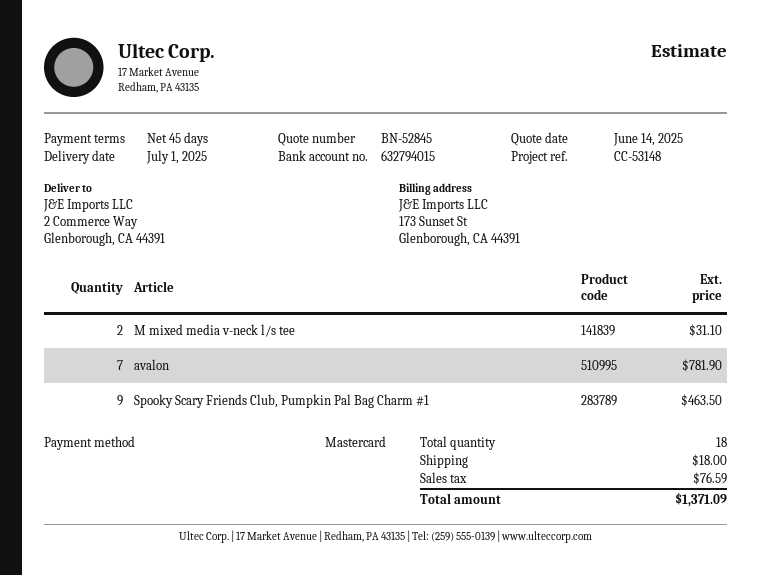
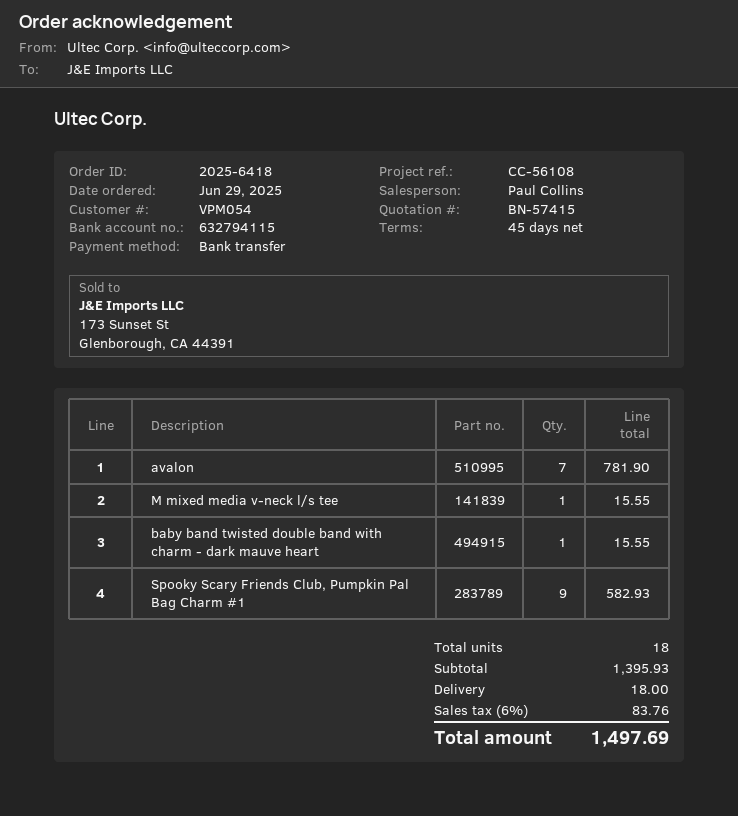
quote number: BN-52845 -> BN-57415
reference: CC-53148 -> CC-56108
payment method: Mastercard -> bank transfer
bank account: 632794015 -> 632794115
M mixed media v-neck l/s tee: 2 for 31.10 -> 1 for 15.55
Spooky Scary Friends Club, Pumpkin Pal Bag Charm #1: 9 for 463.50 -> 9 for 582.93
baby band twisted double band with charm - dark mauve heart: none -> 1 for 15.55
tax: 76.59 -> 83.76
total: 1371.09 -> 1497.69

